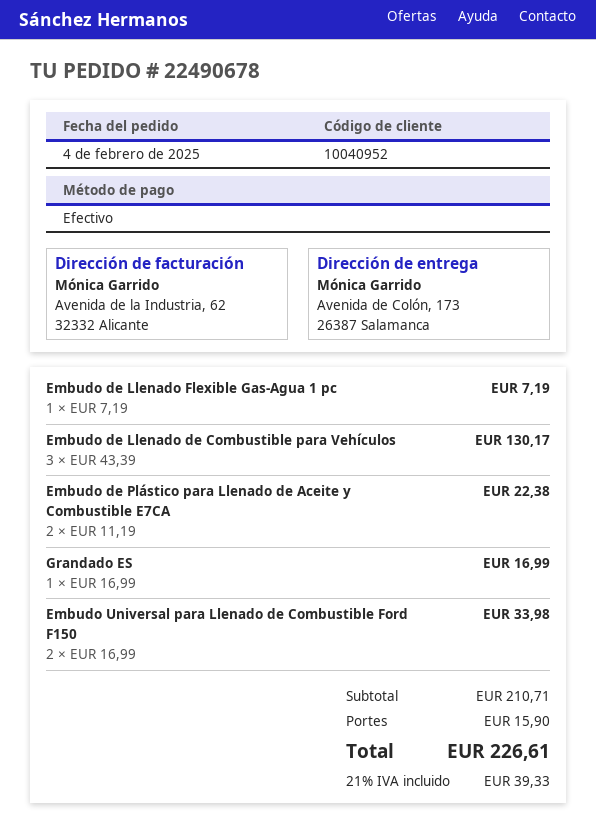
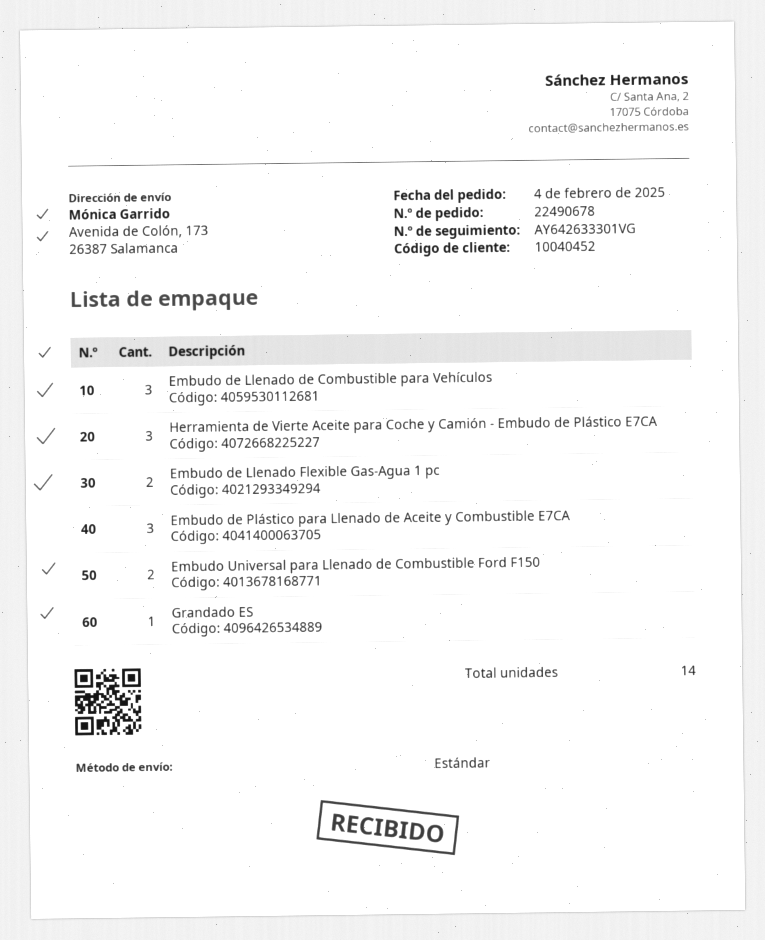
customer number: 10040952 -> 10040452
Embudo de Llenado Flexible Gas‑Agua 1 pc: 1 -> 2
Embudo de Plástico para Llenado de Aceite y Combustible E7CA: 2 -> 3
Herramienta de Vierte Aceite para Coche y Camión - Embudo de Plástico E7CA: none -> 3

